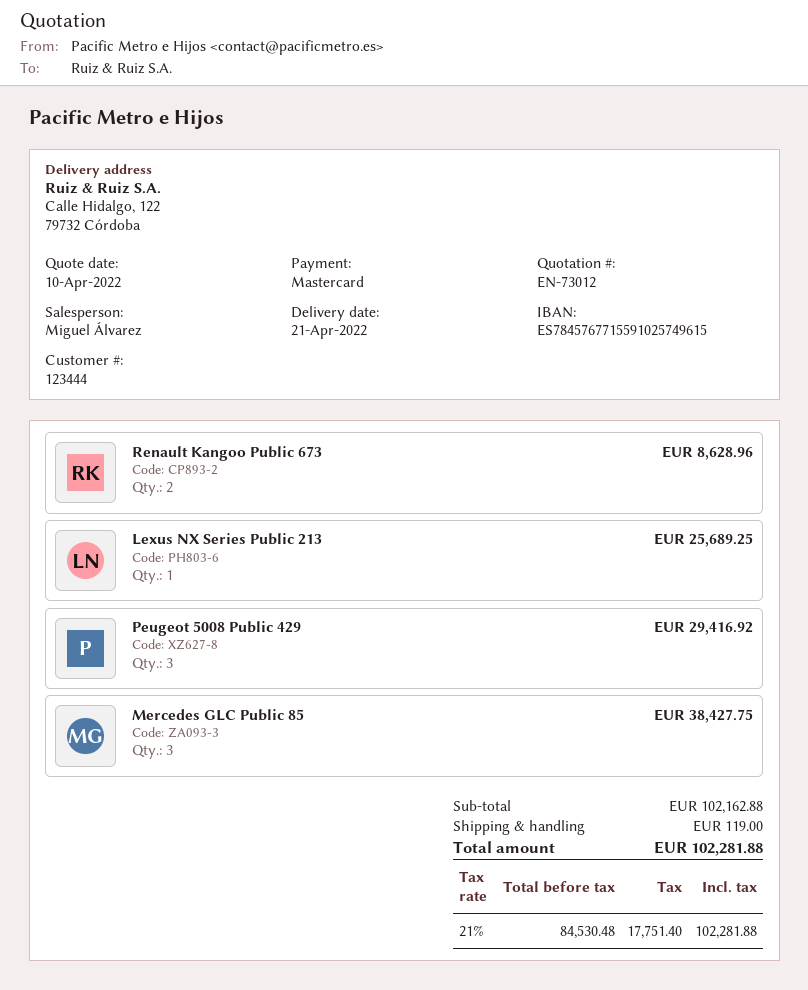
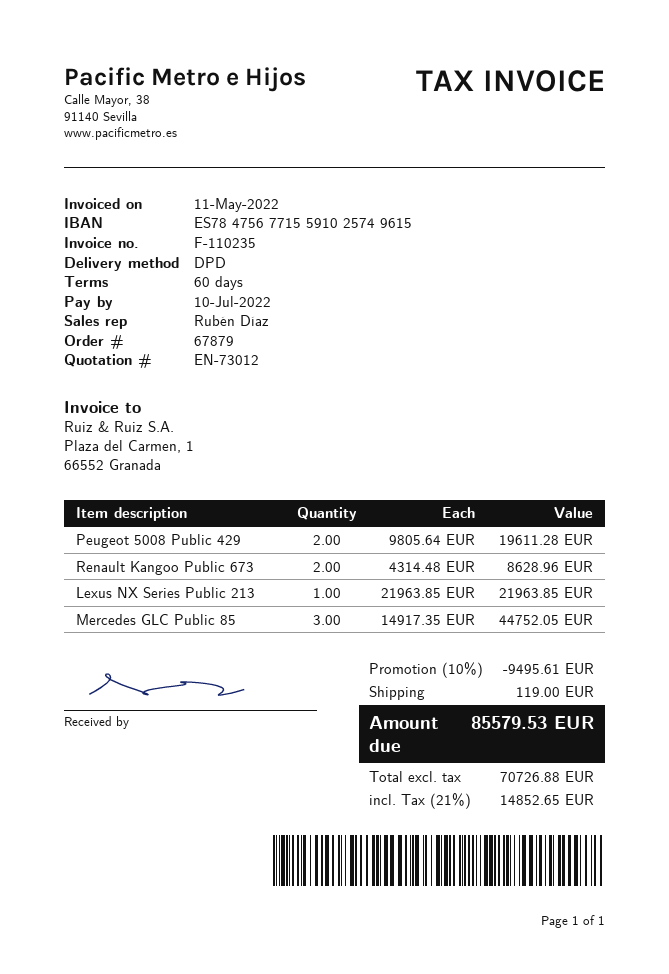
sales rep: Miguel Álvarez -> Rubén Díaz
bank account: ES7845767715591025749615 -> ES7847567715591025749615
Lexus NX Series Public 213: 1 for 25689.25 -> 1 for 21963.85
Peugeot 5008 Public 429: 3 for 29416.92 -> 2 for 19611.28
Mercedes GLC Public 85: 3 for 38427.75 -> 3 for 44752.05
discount: none -> 10% = 9495.61
net: 84530.48 -> 70726.88
tax: 21% = 17751.40 -> 21% = 14852.65
total: 102281.88 -> 85579.53

